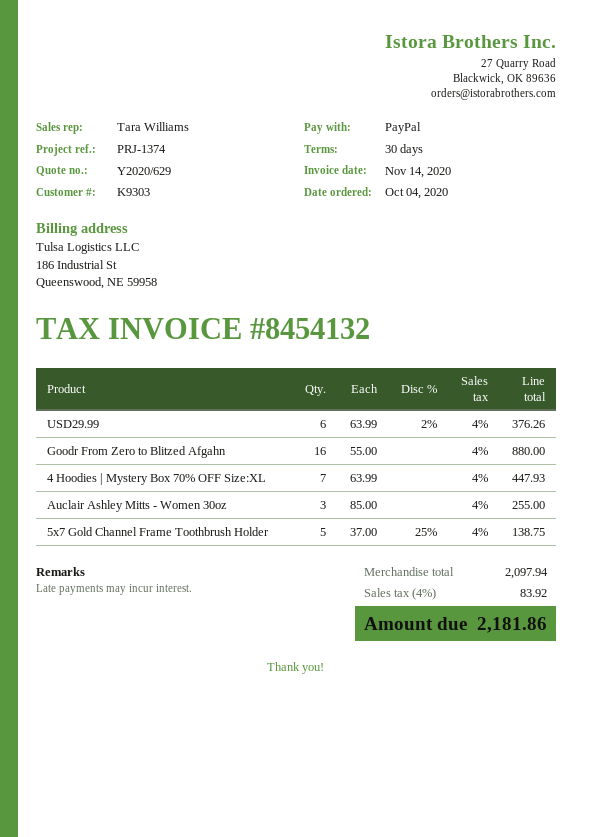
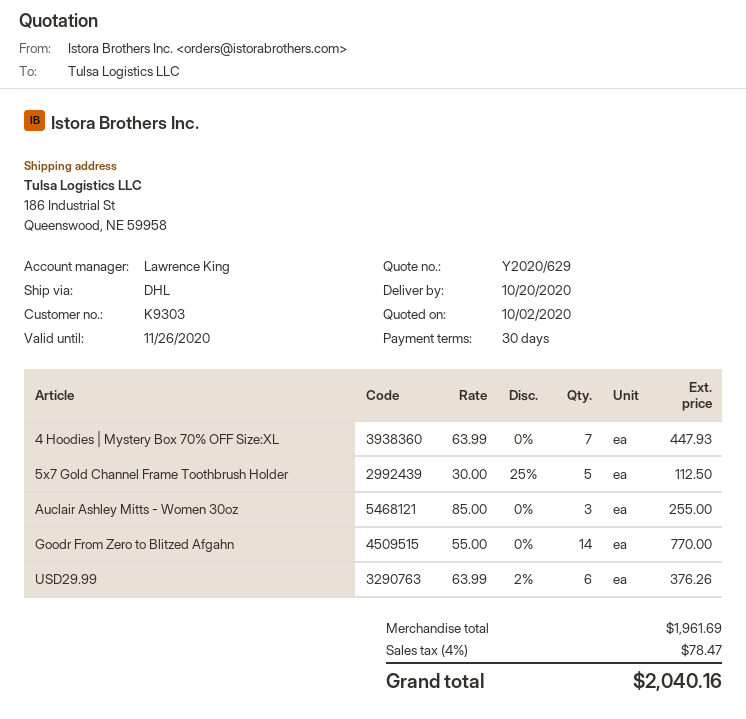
sales rep: Tara Williams -> Lawrence King
Goodr From Zero to Blitzed Afgahn: 16 x 55.00 = 880.00 -> 14 x 55.00 = 770.00
5x7 Gold Channel Frame Toothbrush Holder: 5 x 37.00 - 25% = 138.75 -> 5 x 30.00 - 25% = 112.50
subtotal: 2097.94 -> 1961.69
tax: 4% = 83.92 -> 4% = 78.47
total: 2181.86 -> 2040.16

